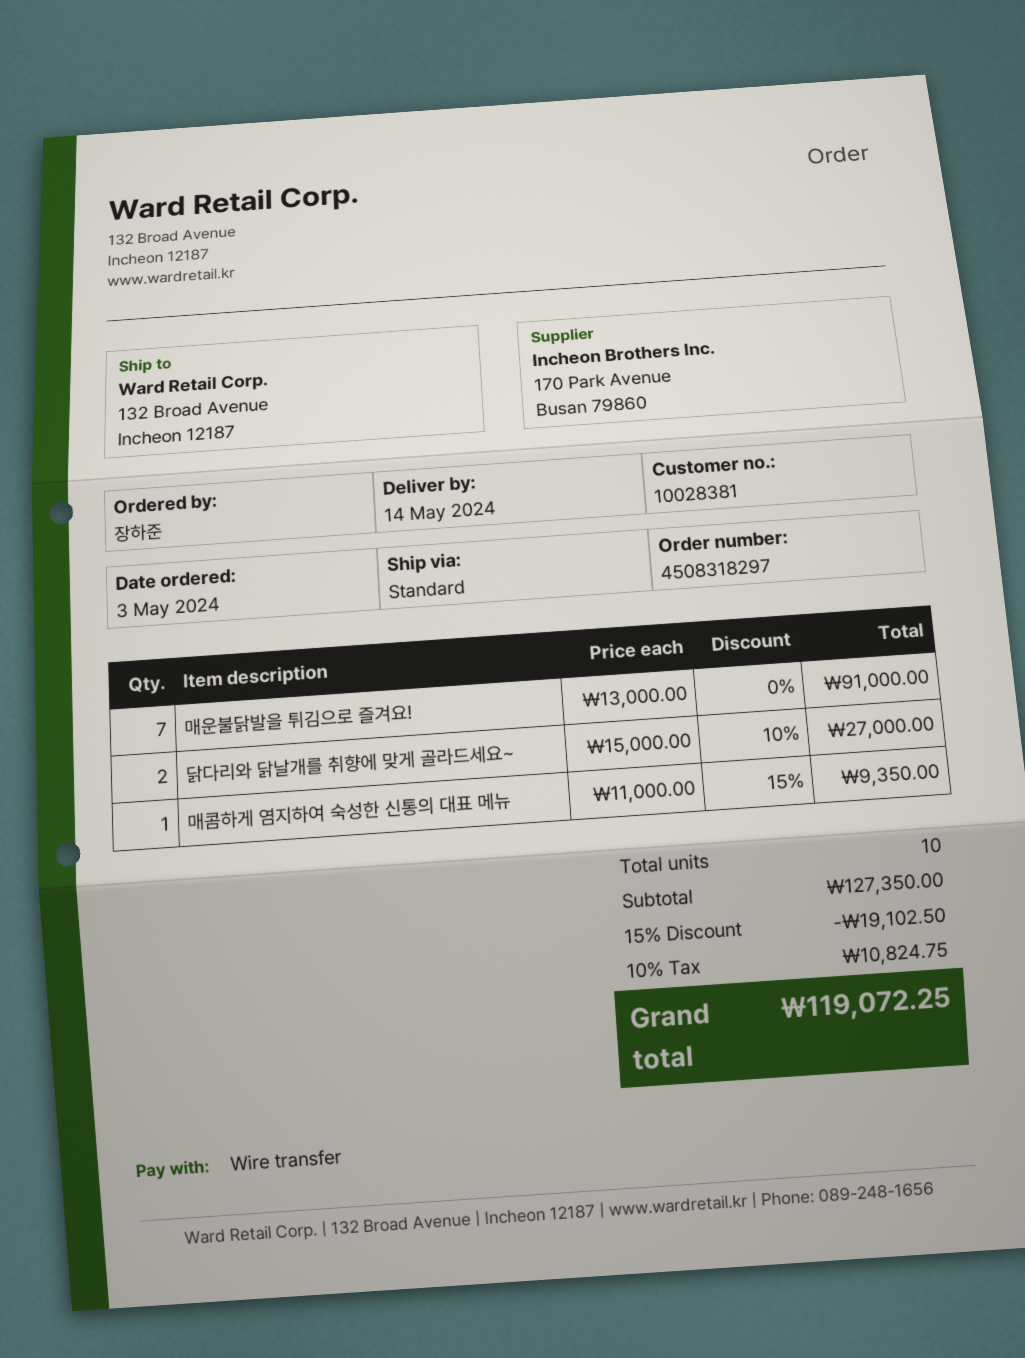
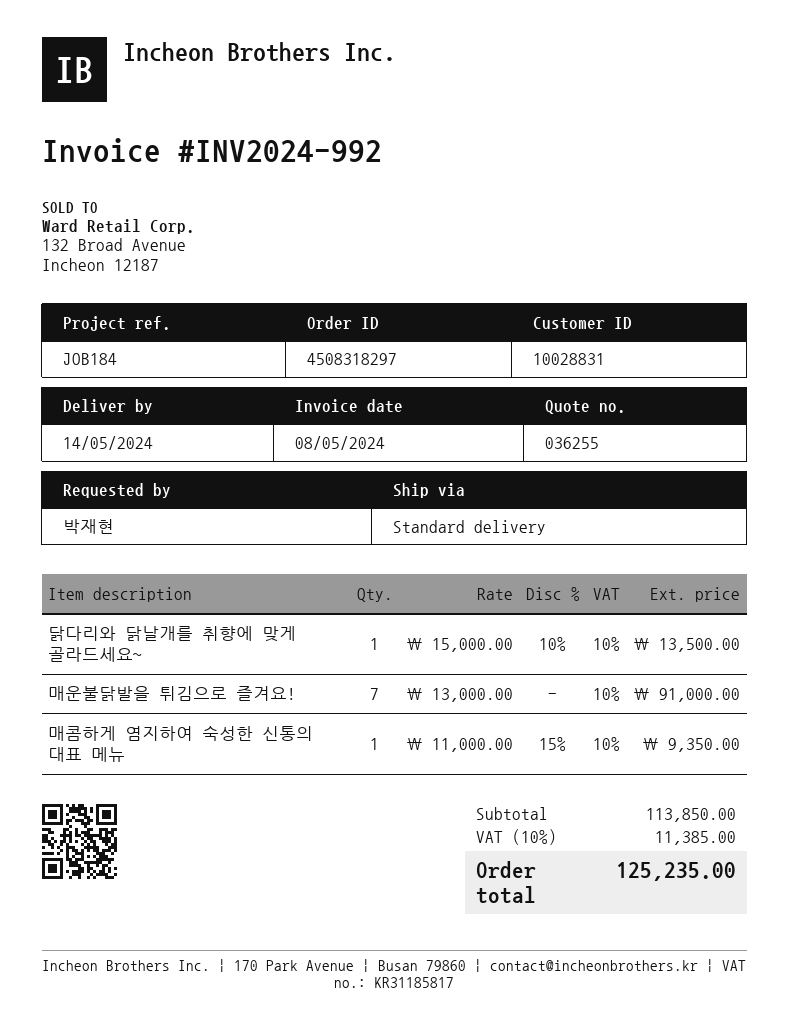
customer number: 10028381 -> 10028831
ordered by: 장하준 -> 박재현
닭다리와 닭날개를 취향에 맞게 골라드세요~: 2 x 15000.00 - 10% = 27000.00 -> 1 x 15000.00 - 10% = 13500.00
subtotal: 127350.00 -> 113850.00
discount: 15% = 19102.50 -> none
tax: 10% = 10824.75 -> 10% = 11385.00
total: 119072.25 -> 125235.00

